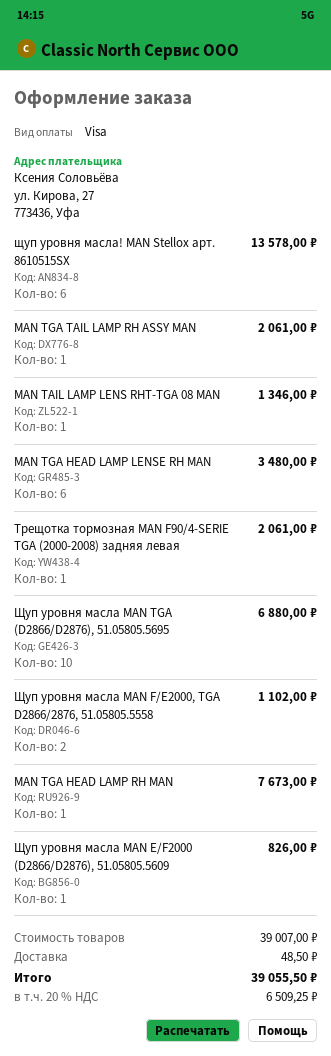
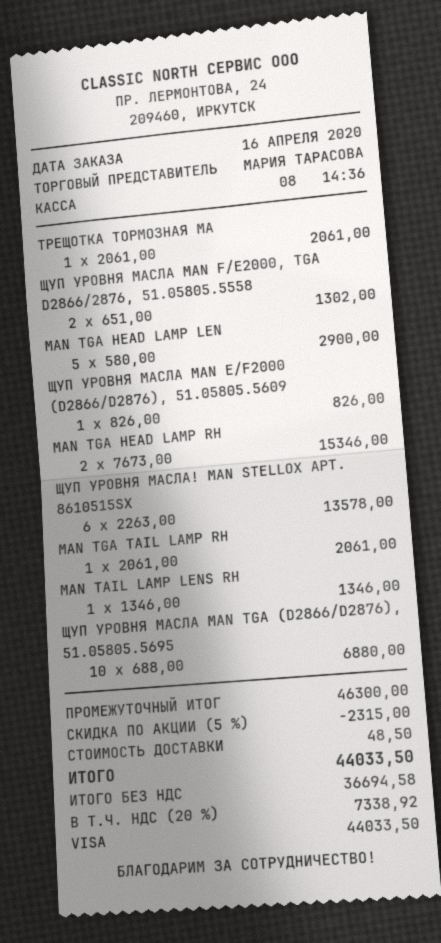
MAN TGA HEAD LAMP LENSE RH MAN: 6 for 3480.00 -> 5 for 2900.00
Щуп уровня масла MAN F/E2000, TGA D2866/2876, 51.05805.5558: 2 for 1102.00 -> 2 for 1302.00
MAN TGA HEAD LAMP RH MAN: 1 for 7673.00 -> 2 for 15346.00
subtotal: 39007.00 -> 46300.00
discount: none -> 5% = 2315.00
tax: 20% = 6509.25 -> 20% = 7338.92
total: 39055.50 -> 44033.50

